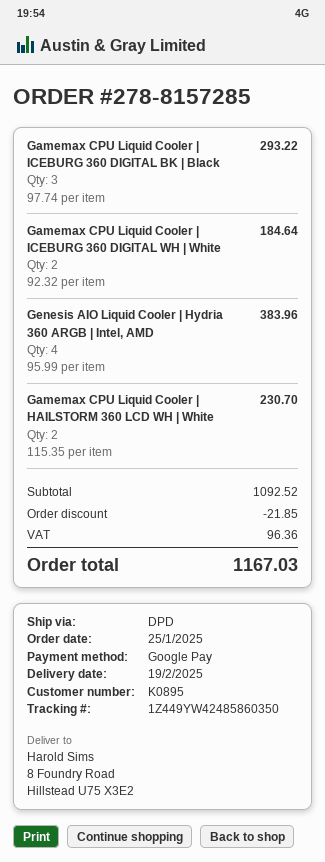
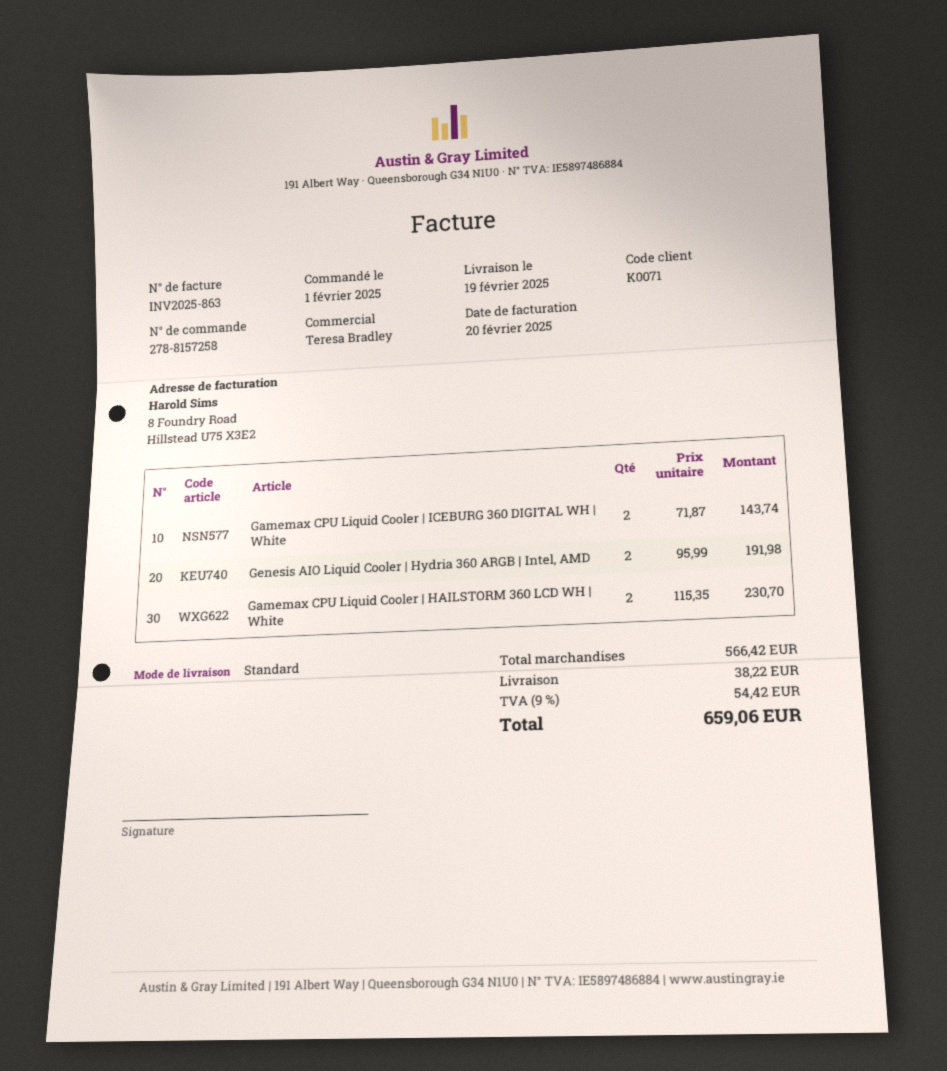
order number: 278-8157285 -> 278-8157258
order date: 2025-01-25 -> 2025-02-01
customer number: K0895 -> K0071
shipping method: DPD -> standard
Gamemax CPU Liquid Cooler | ICEBURG 360 DIGITAL BK | Black: 3 x 97.74 = 293.22 -> none
Gamemax CPU Liquid Cooler | ICEBURG 360 DIGITAL WH | White: 2 x 92.32 = 184.64 -> 2 x 71.87 = 143.74
Genesis AIO Liquid Cooler | Hydria 360 ARGB | Intel, AMD: 4 x 95.99 = 383.96 -> 2 x 95.99 = 191.98
subtotal: 1092.52 -> 566.42
discount: 21.85 -> none
shipping: none -> 38.22
tax: 96.36 -> 54.42
total: 1167.03 -> 659.06

